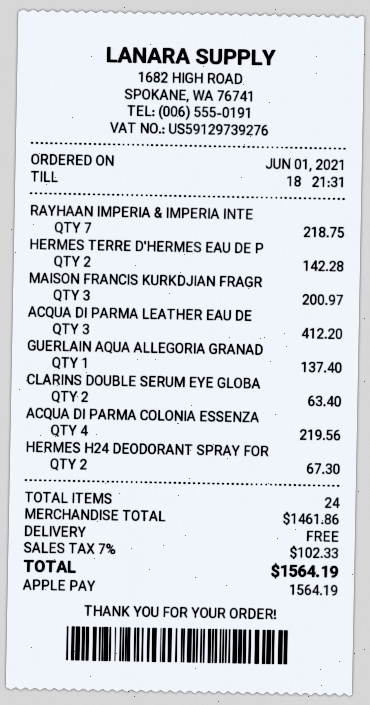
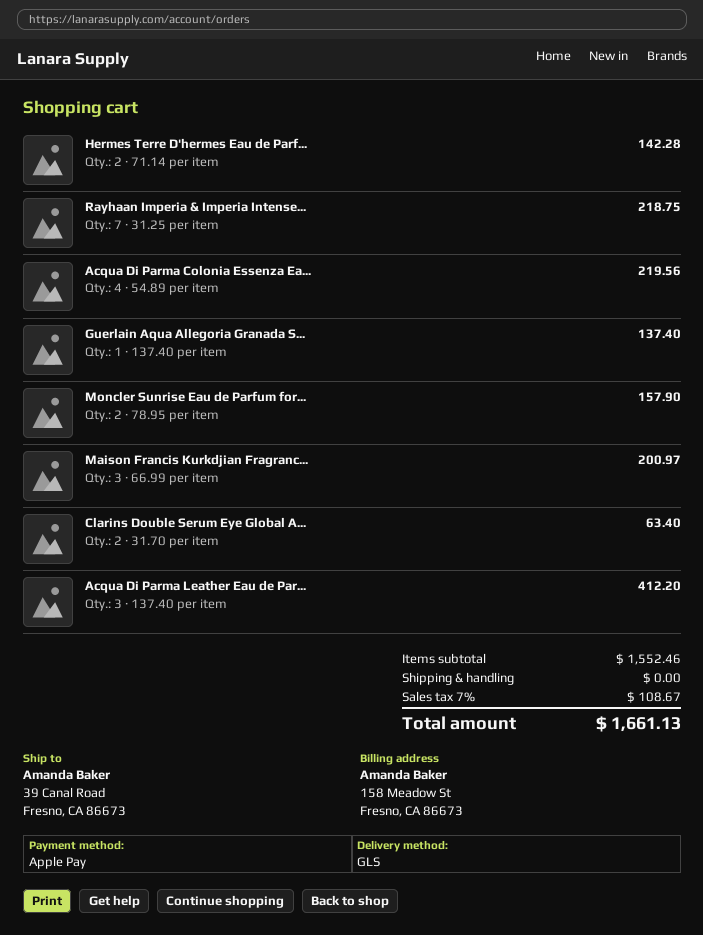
HERMES H24 DEODORANT SPRAY FOR: 2 for 67.30 -> none
Moncler Sunrise Eau de Parfum for...: none -> 2 for 157.90
subtotal: 1461.86 -> 1552.46
tax: 7% = 102.33 -> 7% = 108.67
total: 1564.19 -> 1661.13

